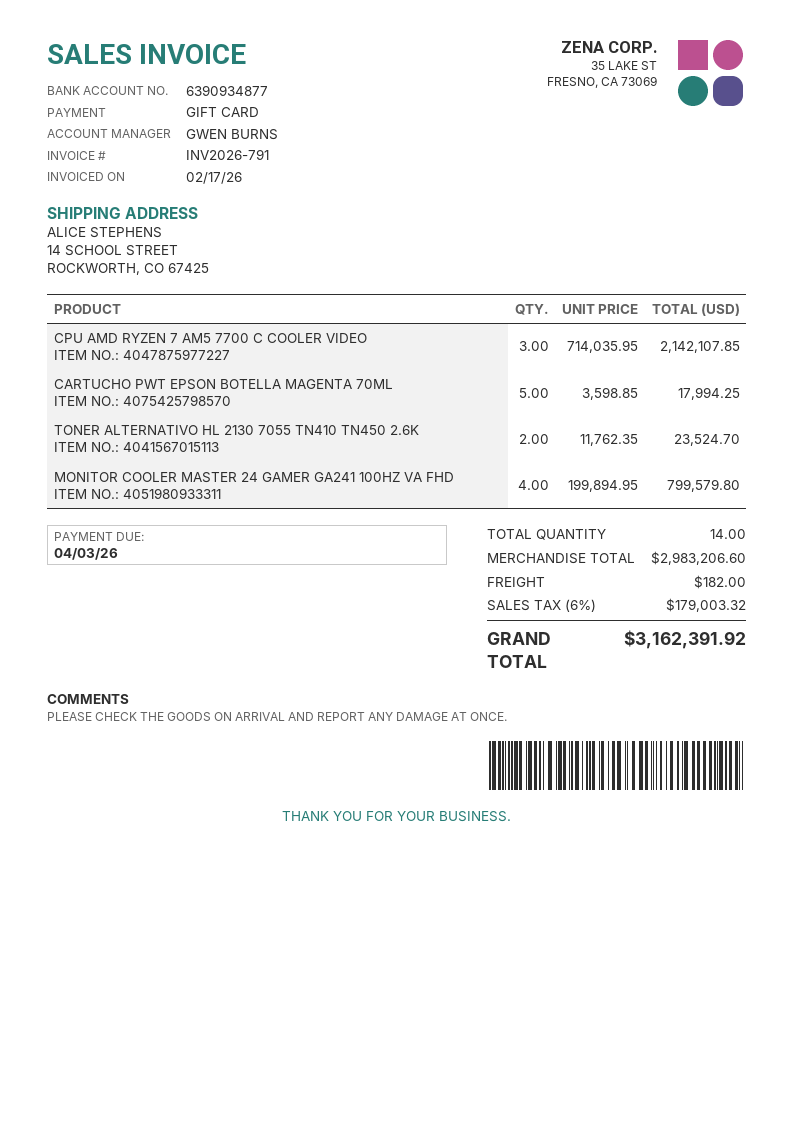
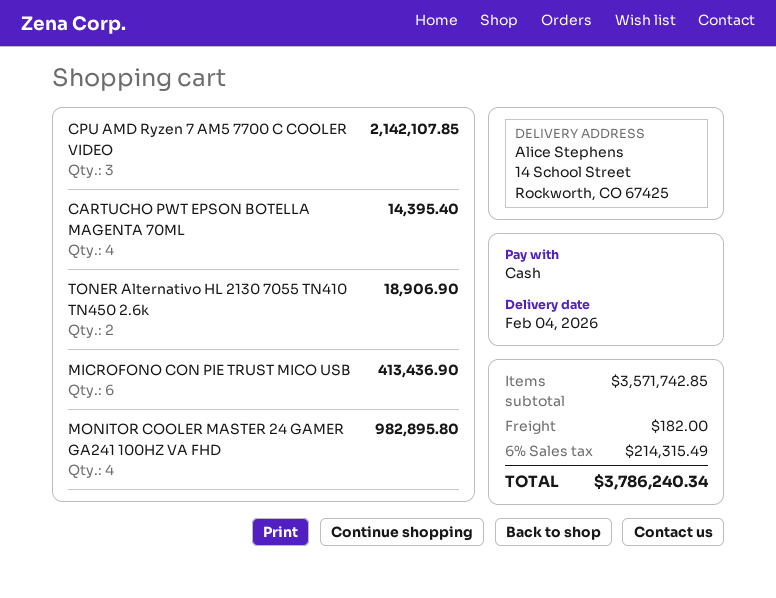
payment method: gift card -> cash
CARTUCHO PWT EPSON BOTELLA MAGENTA 70ML: 5 for 17994.25 -> 4 for 14395.40
TONER ALTERNATIVO HL 2130 7055 TN410 TN450 2.6K: 2 for 23524.70 -> 2 for 18906.90
MONITOR COOLER MASTER 24 GAMER GA241 100HZ VA FHD: 4 for 799579.80 -> 4 for 982895.80
MICROFONO CON PIE TRUST MICO USB: none -> 6 for 413436.90
subtotal: 2983206.60 -> 3571742.85
tax: 6% = 179003.32 -> 6% = 214315.49
total: 3162391.92 -> 3786240.34

